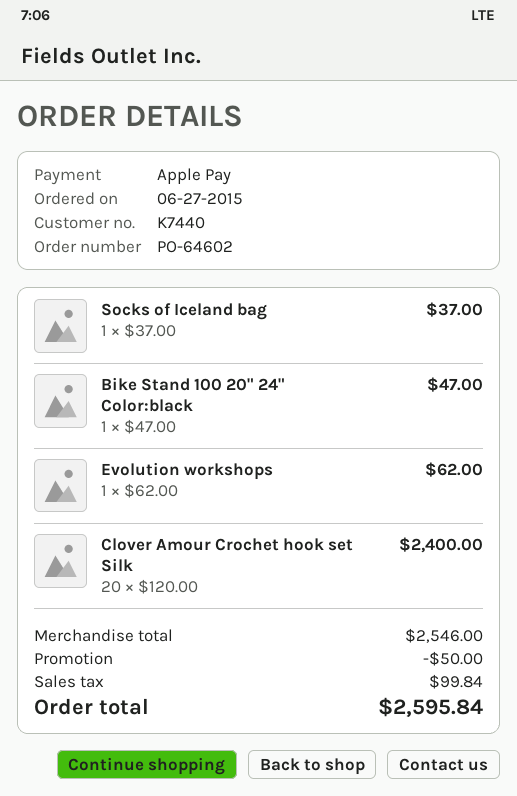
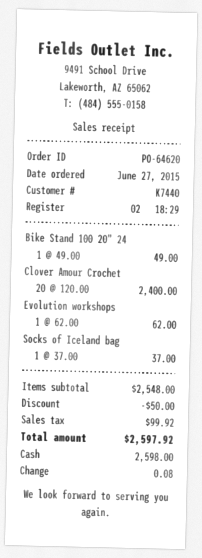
order number: PO-64602 -> PO-64620
payment method: Apple Pay -> cash
Bike Stand 100 20" 24" Color:black: 1 x 47.00 = 47.00 -> 1 x 49.00 = 49.00
subtotal: 2546.00 -> 2548.00
tax: 99.84 -> 99.92
total: 2595.84 -> 2597.92

